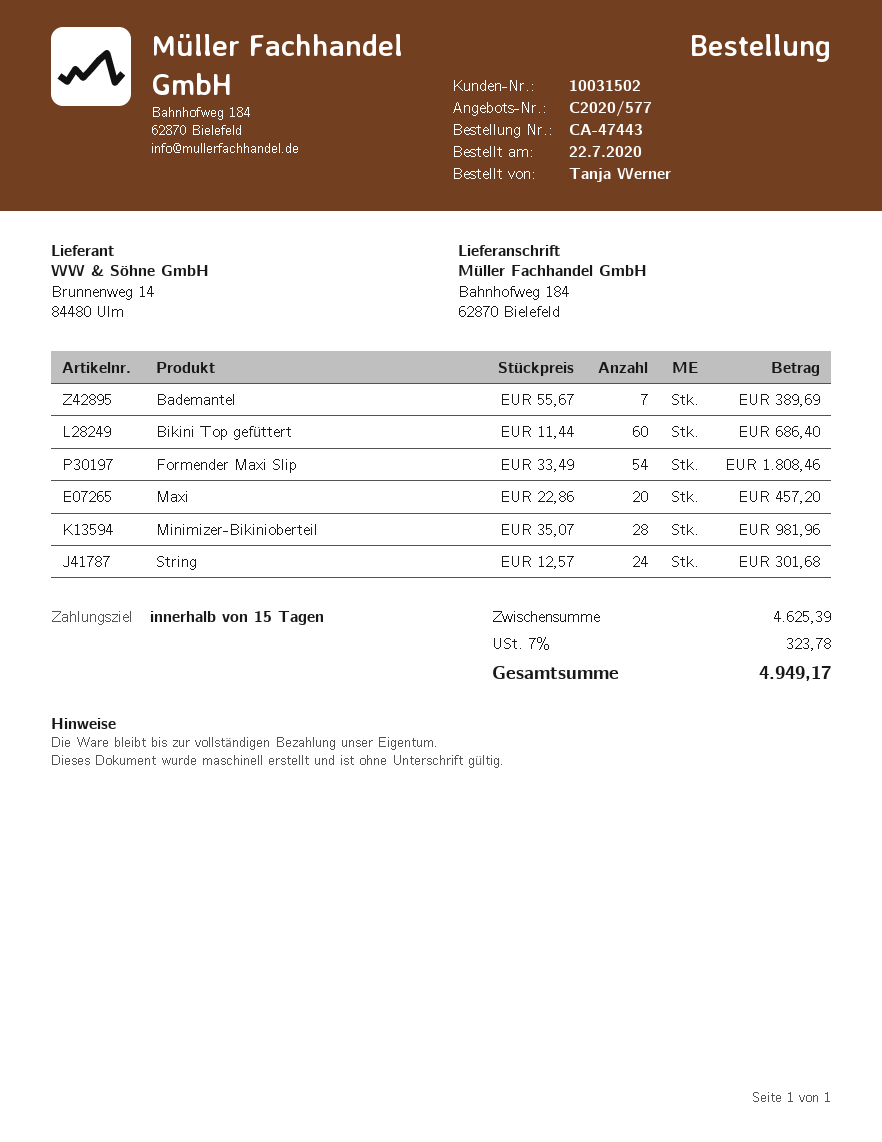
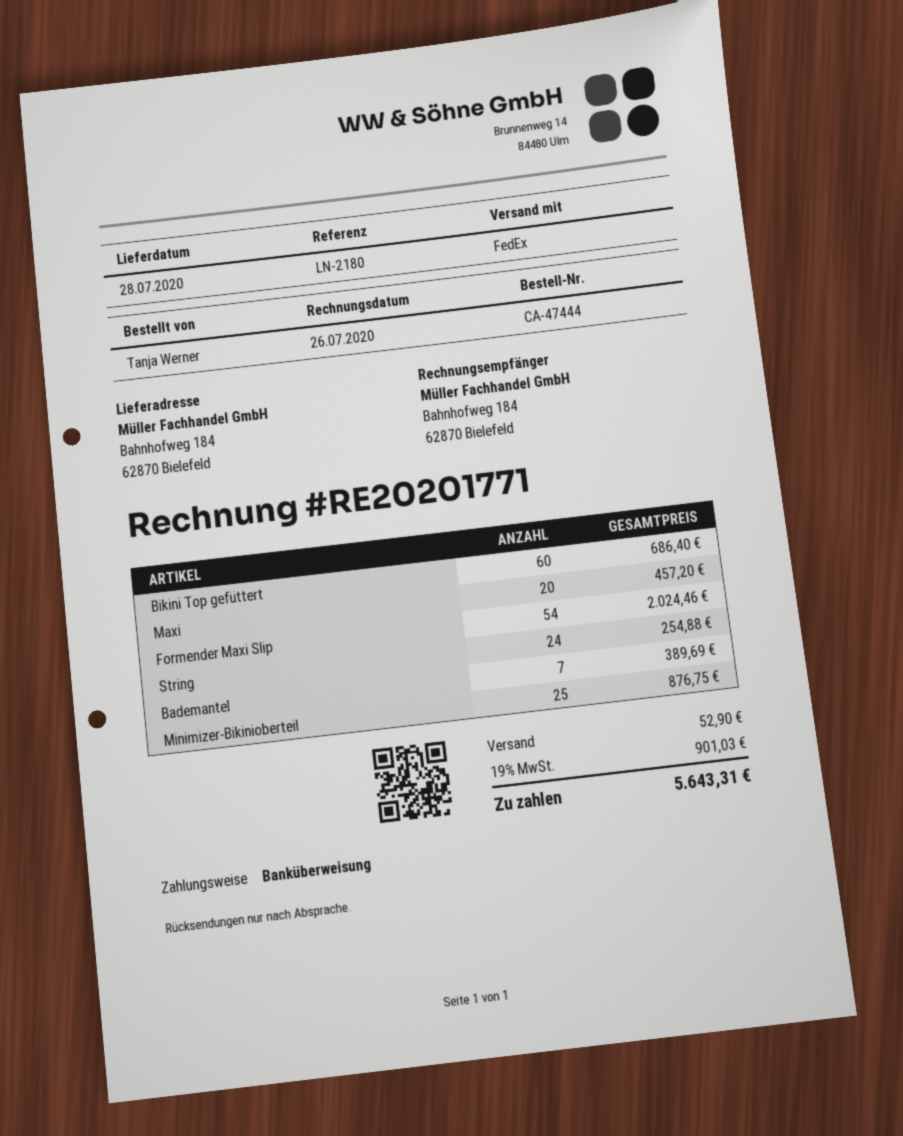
order number: CA-47443 -> CA-47444
Formender Maxi Slip: 54 for 1808.46 -> 54 for 2024.46
Minimizer-Bikinioberteil: 28 for 981.96 -> 25 for 876.75
String: 24 for 301.68 -> 24 for 254.88
shipping: none -> 52.90
tax: 7% = 323.78 -> 19% = 901.03
total: 4949.17 -> 5643.31

